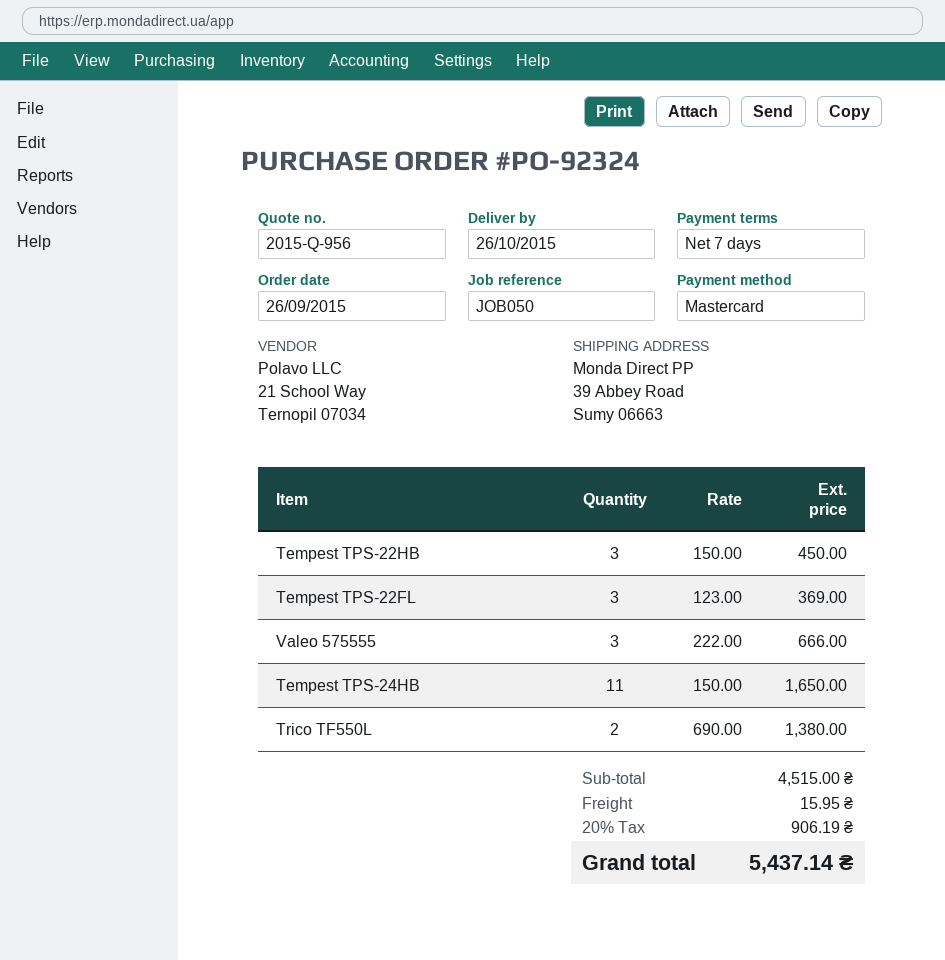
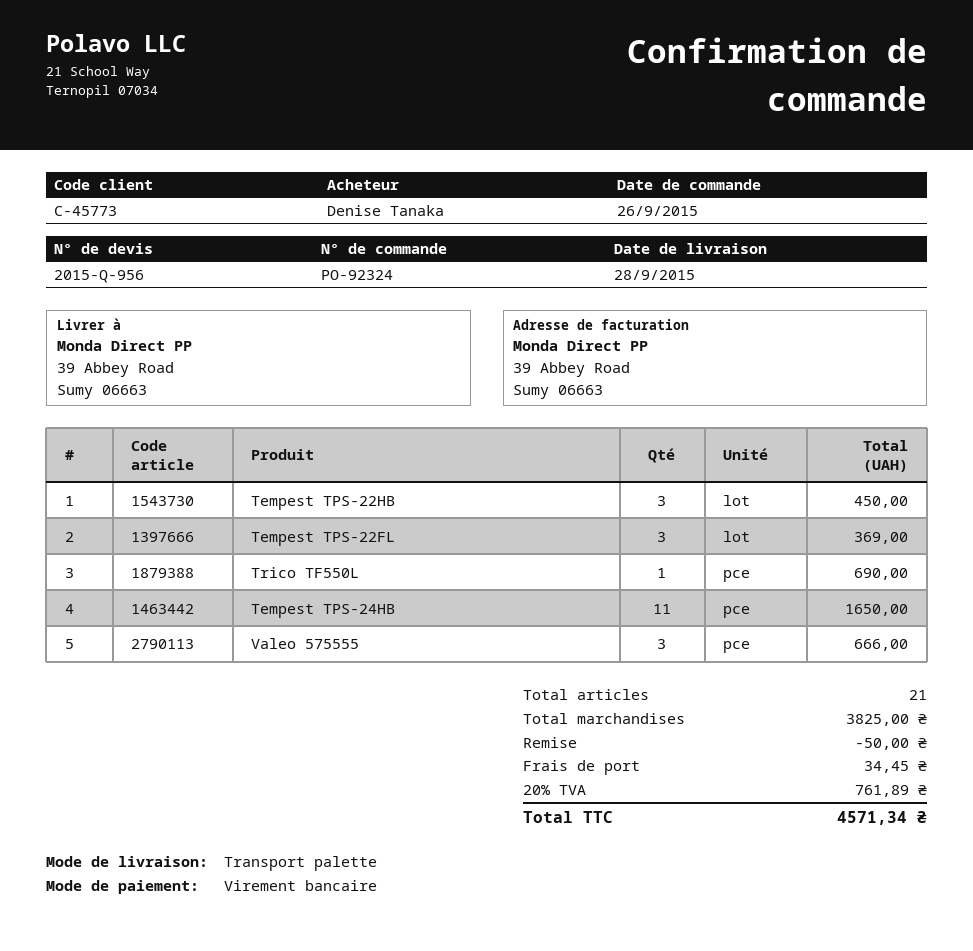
delivery date: 2015-10-26 -> 2015-09-28
payment method: Mastercard -> bank transfer
Trico TF550L: 2 for 1380.00 -> 1 for 690.00
subtotal: 4515.00 -> 3825.00
discount: none -> 50.00
shipping: 15.95 -> 34.45
tax: 20% = 906.19 -> 20% = 761.89
total: 5437.14 -> 4571.34

